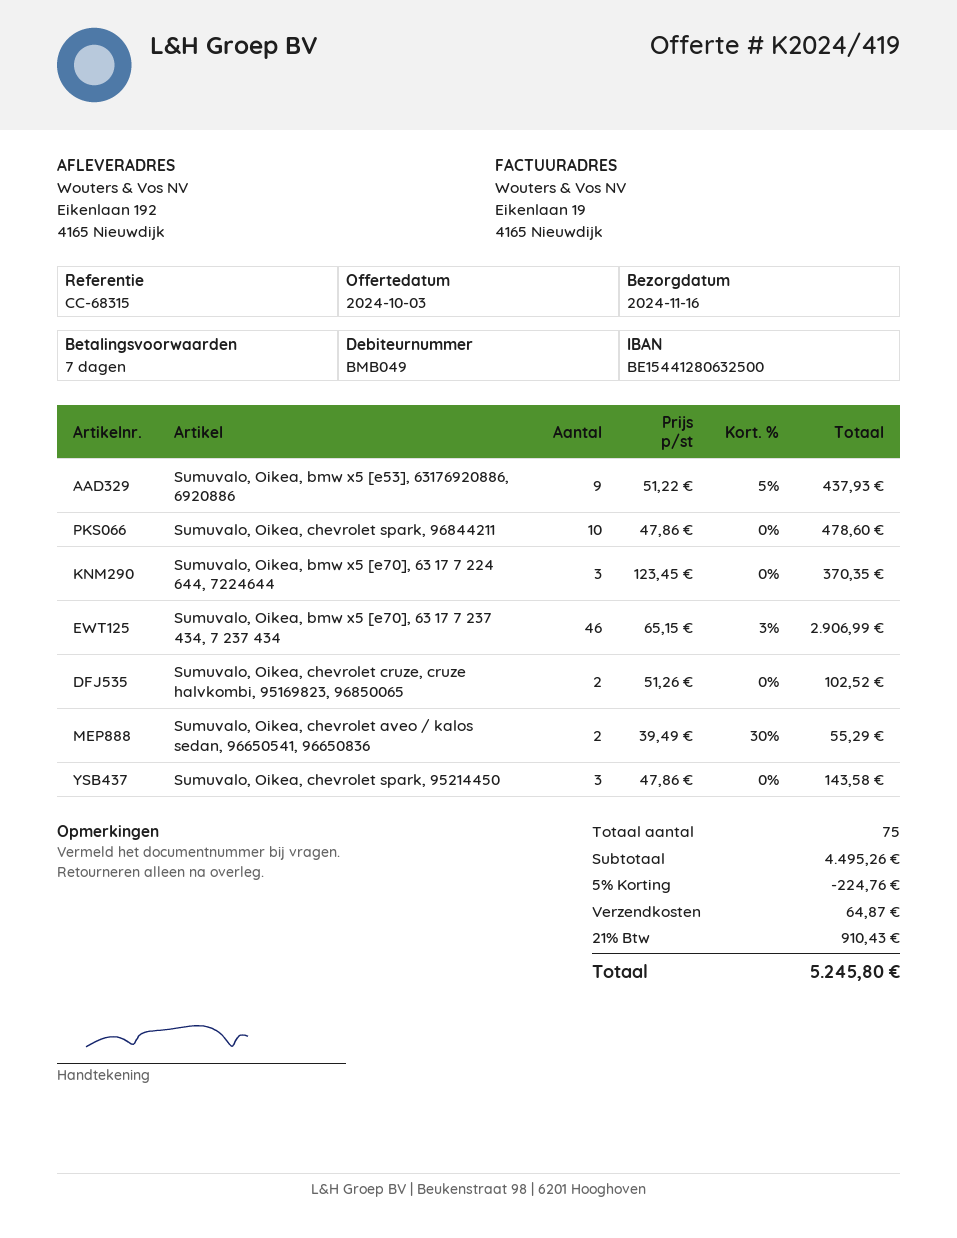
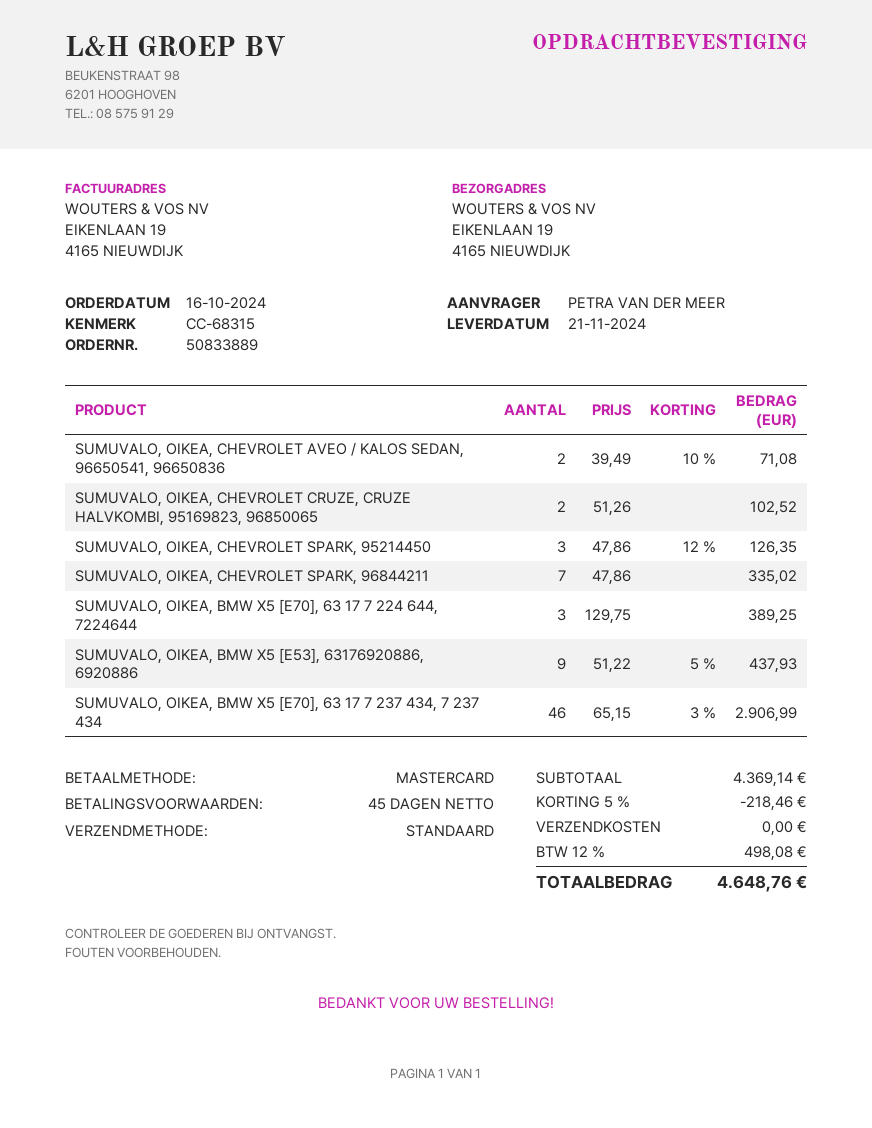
delivery date: 2024-11-16 -> 2024-11-21
payment terms: 7 days -> 45 days
ship to: Eikenlaan 192, 4165 Nieuwdijk -> EIKENLAAN 19, 4165 NIEUWDIJK
Sumuvalo, Oikea, chevrolet spark, 96844211: 10 x 47.86 = 478.60 -> 7 x 47.86 = 335.02
Sumuvalo, Oikea, bmw x5 [e70], 63 17 7 224 644, 7224644: 3 x 123.45 = 370.35 -> 3 x 129.75 = 389.25
Sumuvalo, Oikea, chevrolet aveo / kalos sedan, 96650541, 96650836: 2 x 39.49 - 30% = 55.29 -> 2 x 39.49 - 10% = 71.08
Sumuvalo, Oikea, chevrolet spark, 95214450: 3 x 47.86 = 143.58 -> 3 x 47.86 - 12% = 126.35
subtotal: 4495.26 -> 4369.14
discount: 5% = 224.76 -> 5% = 218.46
shipping: 64.87 -> 0.00
tax: 21% = 910.43 -> 12% = 498.08
total: 5245.80 -> 4648.76

